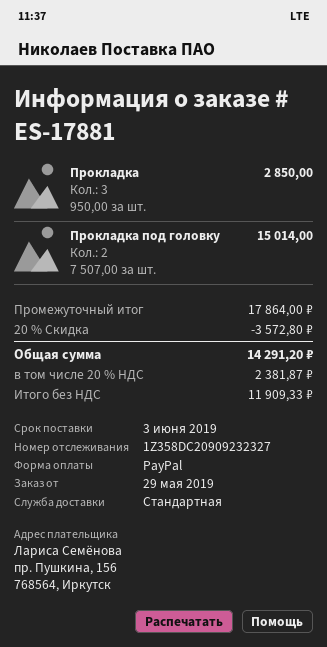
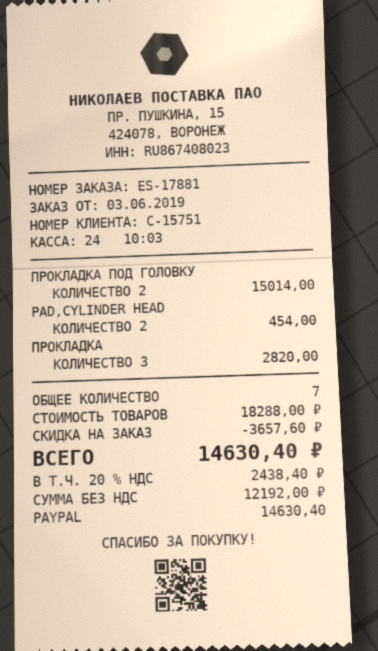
order date: 2019-05-29 -> 2019-06-03
Прокладка: 3 for 2850.00 -> 3 for 2820.00
PAD,CYLINDER HEAD: none -> 2 for 454.00
subtotal: 17864.00 -> 18288.00
discount: 3572.80 -> 3657.60
net: 11909.33 -> 12192.00
tax: 20% = 2381.87 -> 20% = 2438.40
total: 14291.20 -> 14630.40

